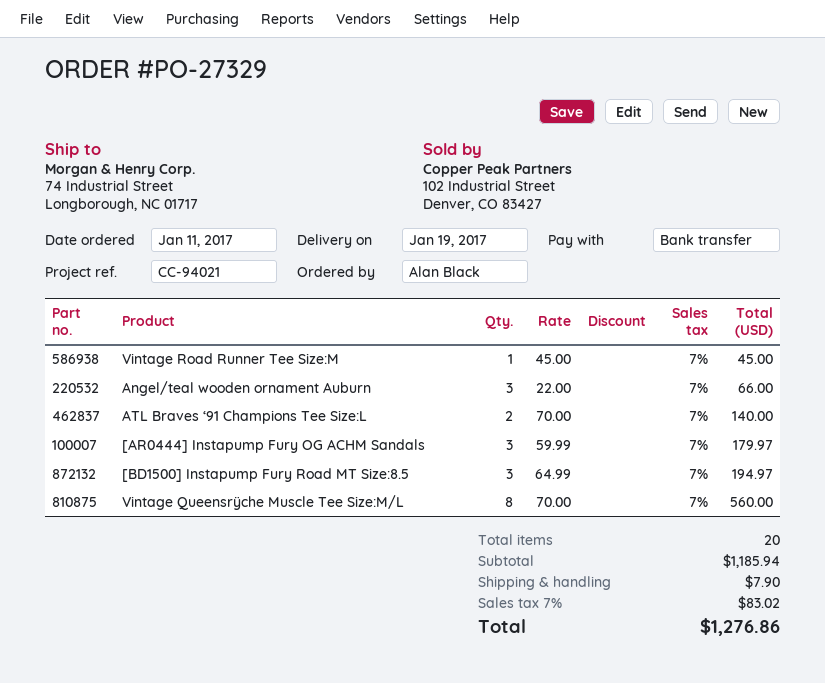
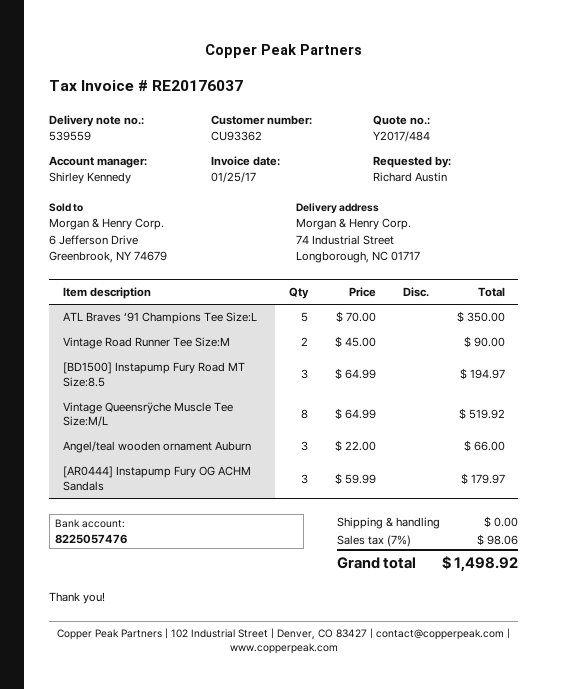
ordered by: Alan Black -> Richard Austin
Vintage Road Runner Tee Size:M: 1 x 45.00 = 45.00 -> 2 x 45.00 = 90.00
ATL Braves ‘91 Champions Tee Size:L: 2 x 70.00 = 140.00 -> 5 x 70.00 = 350.00
Vintage Queensrÿche Muscle Tee Size:M/L: 8 x 70.00 = 560.00 -> 8 x 64.99 = 519.92
shipping: 7.90 -> 0.00
tax: 7% = 83.02 -> 7% = 98.06
total: 1276.86 -> 1498.92

